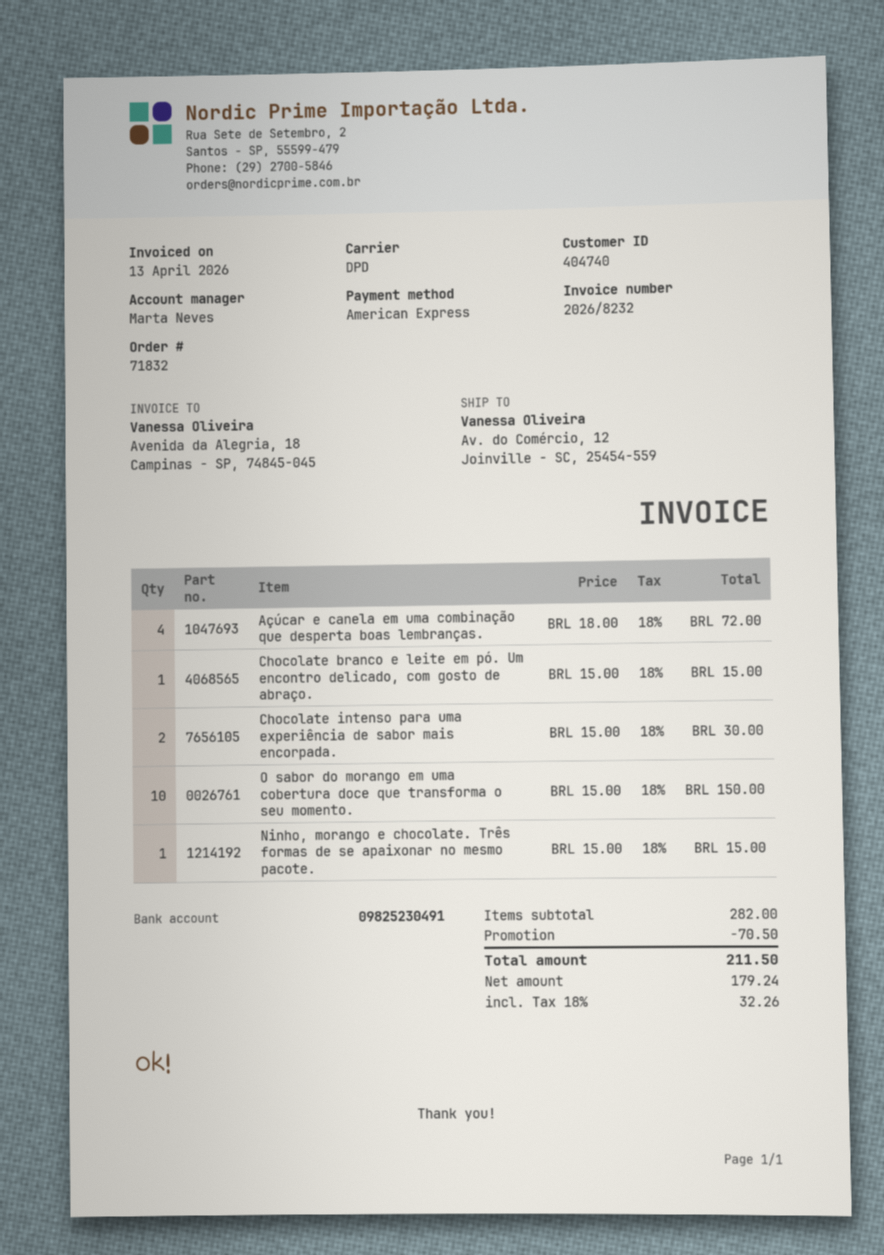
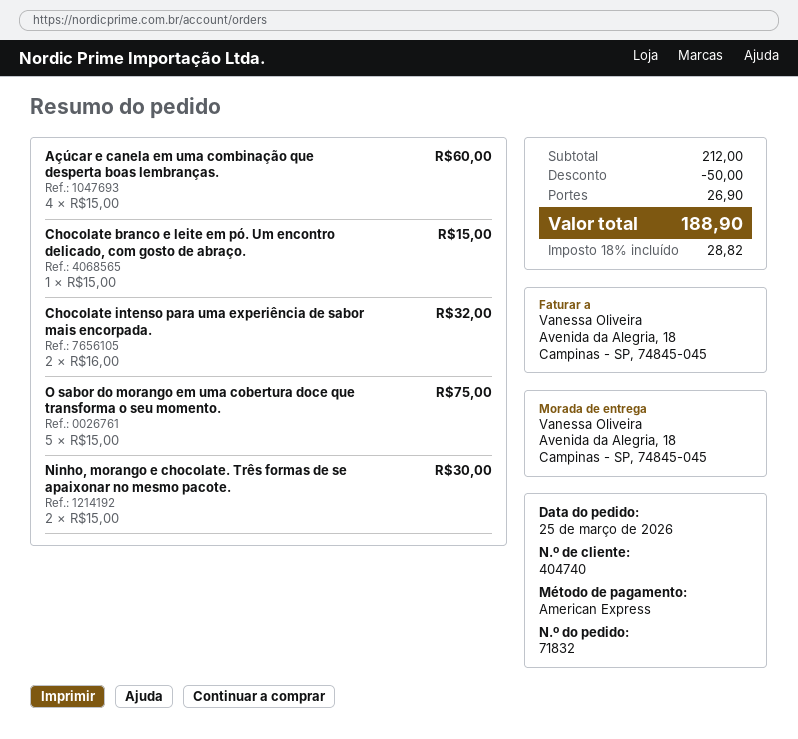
ship to: Av. do Comércio, 12, Joinville - SC, 25454-559 -> Avenida da Alegria, 18, Campinas - SP, 74845-045
Açúcar e canela em uma combinação que desperta boas lembranças.: 4 x 18.00 = 72.00 -> 4 x 15.00 = 60.00
Chocolate intenso para uma experiência de sabor mais encorpada.: 2 x 15.00 = 30.00 -> 2 x 16.00 = 32.00
O sabor do morango em uma cobertura doce que transforma o seu momento.: 10 x 15.00 = 150.00 -> 5 x 15.00 = 75.00
Ninho, morango e chocolate. Três formas de se apaixonar no mesmo pacote.: 1 x 15.00 = 15.00 -> 2 x 15.00 = 30.00
subtotal: 282.00 -> 212.00
discount: 70.50 -> 50.00
shipping: none -> 26.90
tax: 18% = 32.26 -> 18% = 28.82
total: 211.50 -> 188.90

